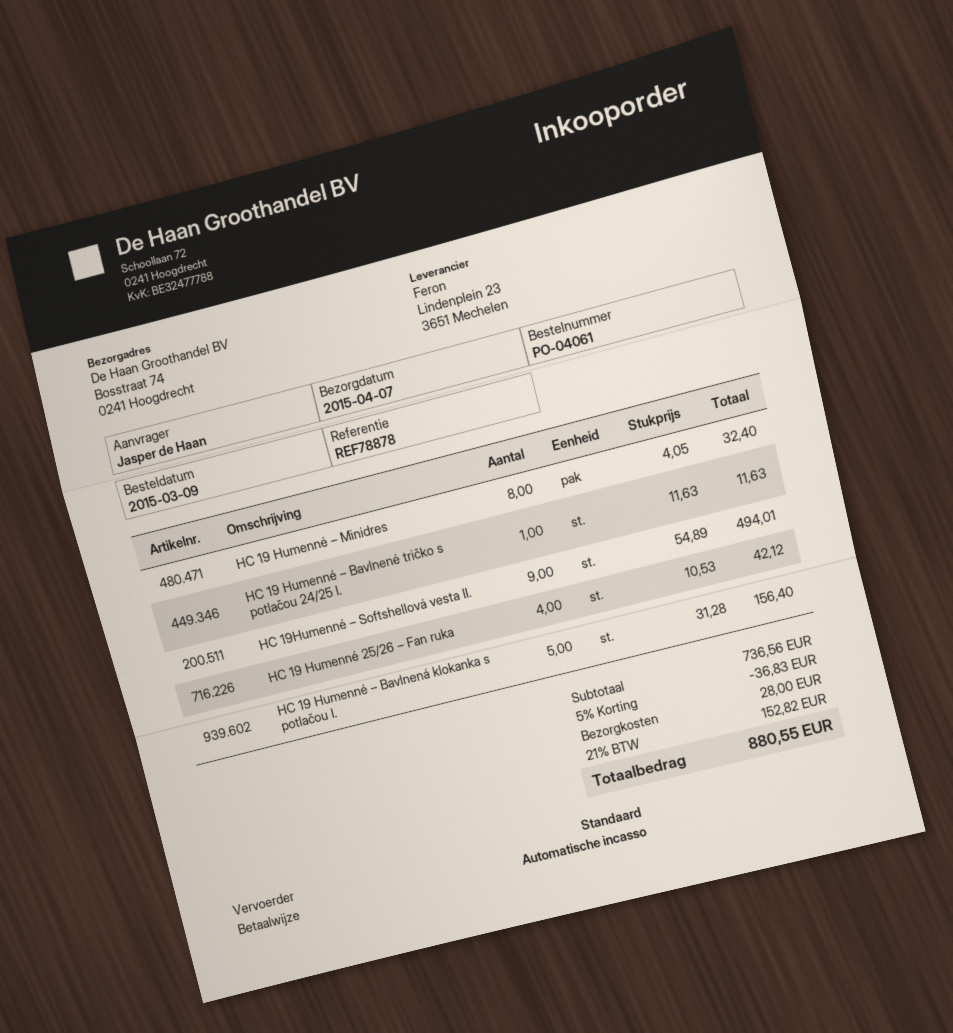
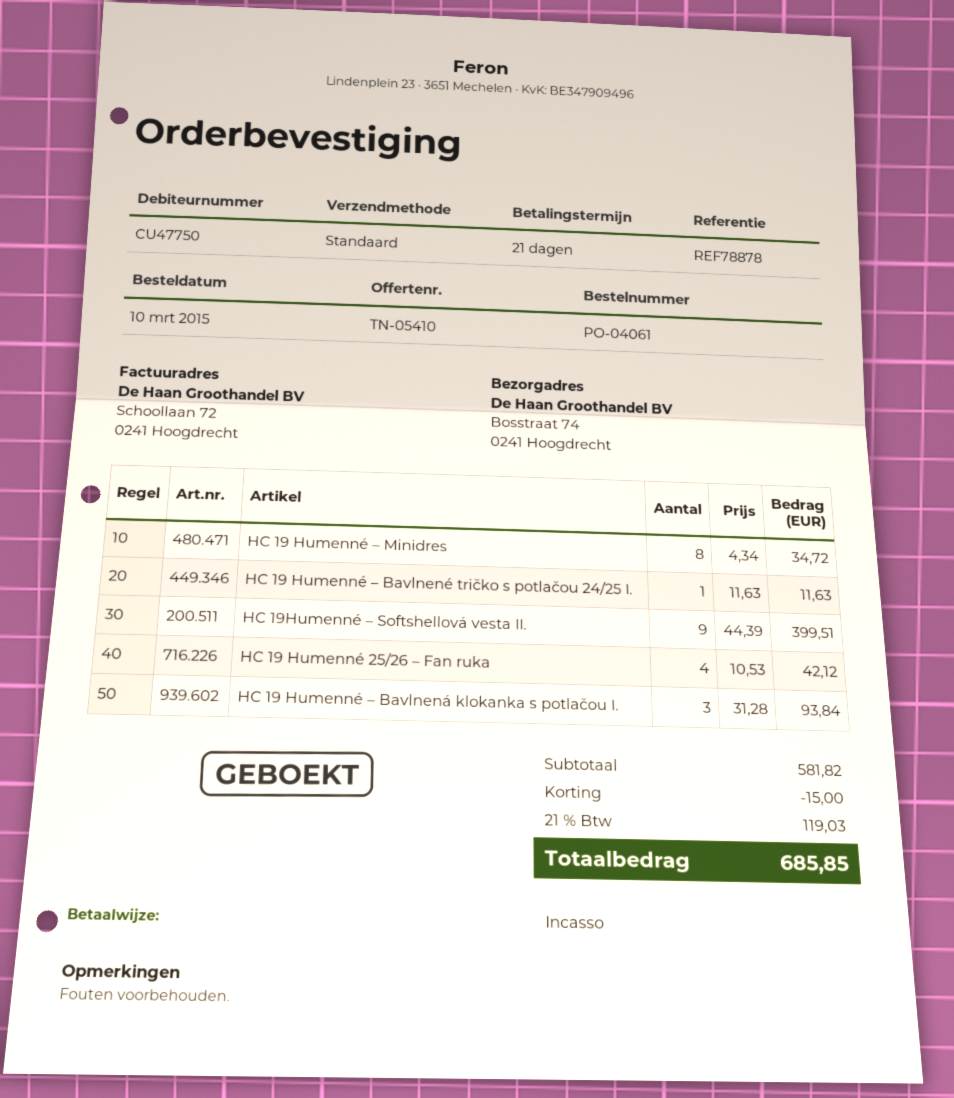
order date: 2015-03-09 -> 2015-03-10
HC 19 Humenné – Minidres: 8 x 4.05 = 32.40 -> 8 x 4.34 = 34.72
HC 19Humenné – Softshellová vesta II.: 9 x 54.89 = 494.01 -> 9 x 44.39 = 399.51
HC 19 Humenné – Bavlnená klokanka s potlačou I.: 5 x 31.28 = 156.40 -> 3 x 31.28 = 93.84
subtotal: 736.56 -> 581.82
discount: 36.83 -> 15.00
shipping: 28.00 -> none
tax: 21% = 152.82 -> 21% = 119.03
total: 880.55 -> 685.85

